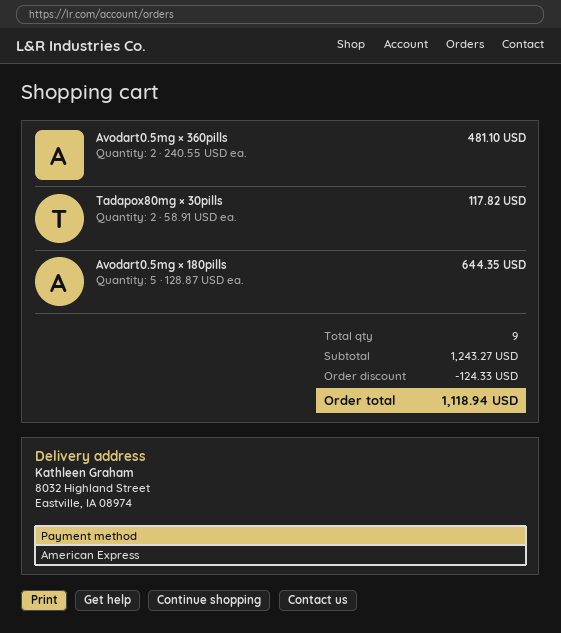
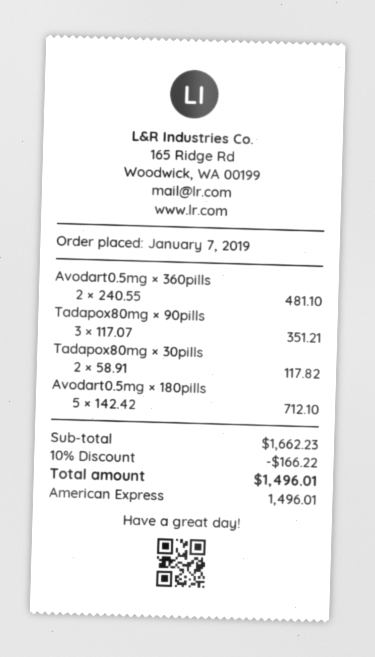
Avodart0.5mg × 180pills: 5 x 128.87 = 644.35 -> 5 x 142.42 = 712.10
Tadapox80mg × 90pills: none -> 3 x 117.07 = 351.21
subtotal: 1243.27 -> 1662.23
discount: 124.33 -> 166.22
total: 1118.94 -> 1496.01

